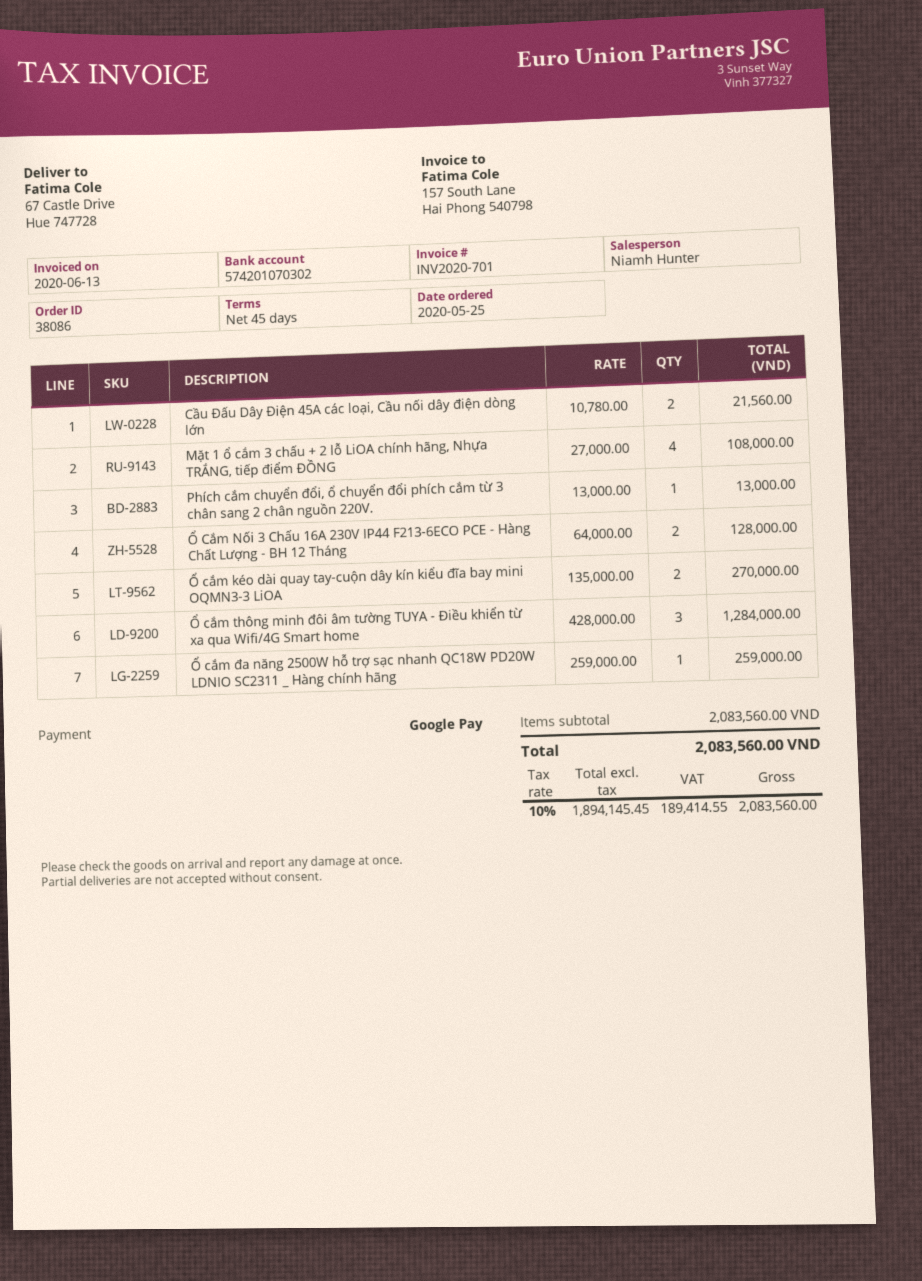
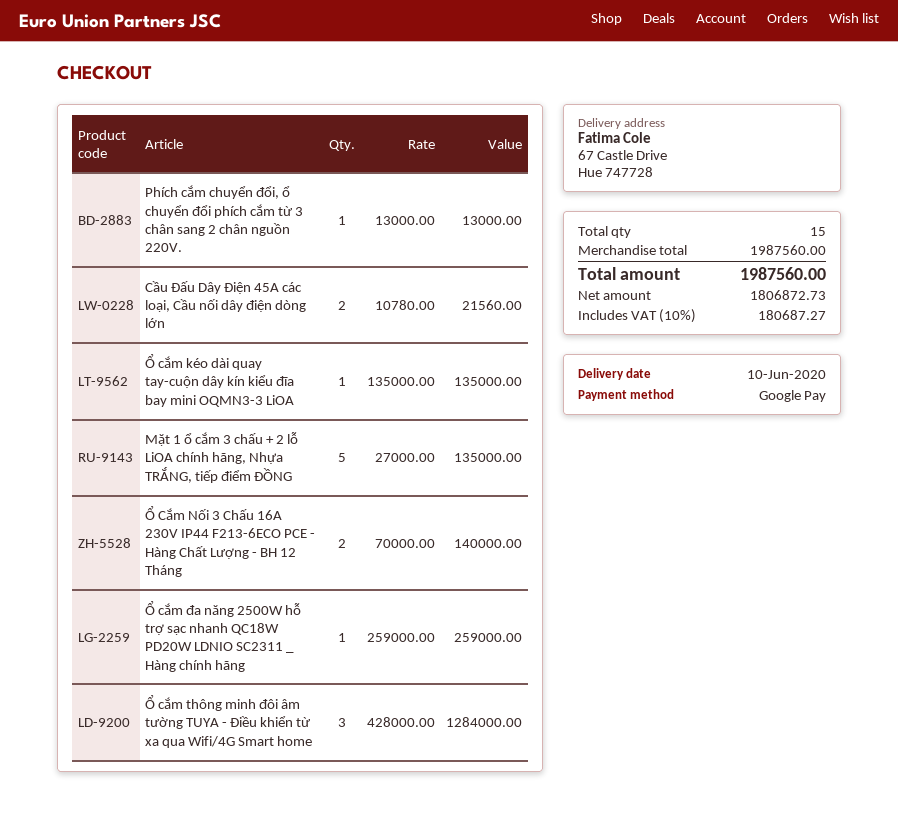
Mặt 1 ổ cắm 3 chấu + 2 lỗ LiOA chính hãng, Nhựa TRẮNG, tiếp điểm ĐỒNG: 4 x 27000.00 = 108000.00 -> 5 x 27000.00 = 135000.00
Ổ Cắm Nối 3 Chấu 16A 230V IP44 F213-6ECO PCE - Hàng Chất Lượng - BH 12 Tháng: 2 x 64000.00 = 128000.00 -> 2 x 70000.00 = 140000.00
Ổ cắm kéo dài quay tay-cuộn dây kín kiểu đĩa bay mini OQMN3-3 LiOA: 2 x 135000.00 = 270000.00 -> 1 x 135000.00 = 135000.00
subtotal: 2083560.00 -> 1987560.00
net: 1894145.45 -> 1806872.73
tax: 10% = 189414.55 -> 10% = 180687.27
total: 2083560.00 -> 1987560.00

